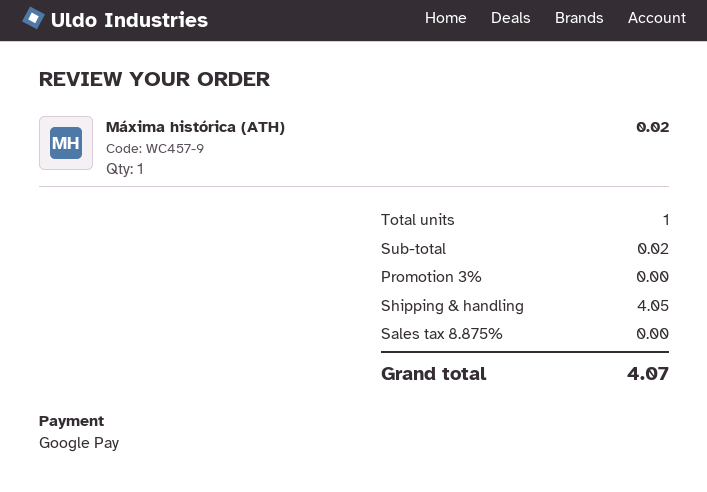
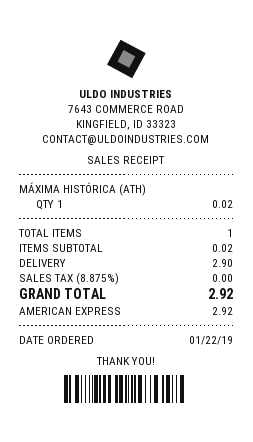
payment method: Google Pay -> American Express
discount: 3% = 0.00 -> none
shipping: 4.05 -> 2.90
total: 4.07 -> 2.92

